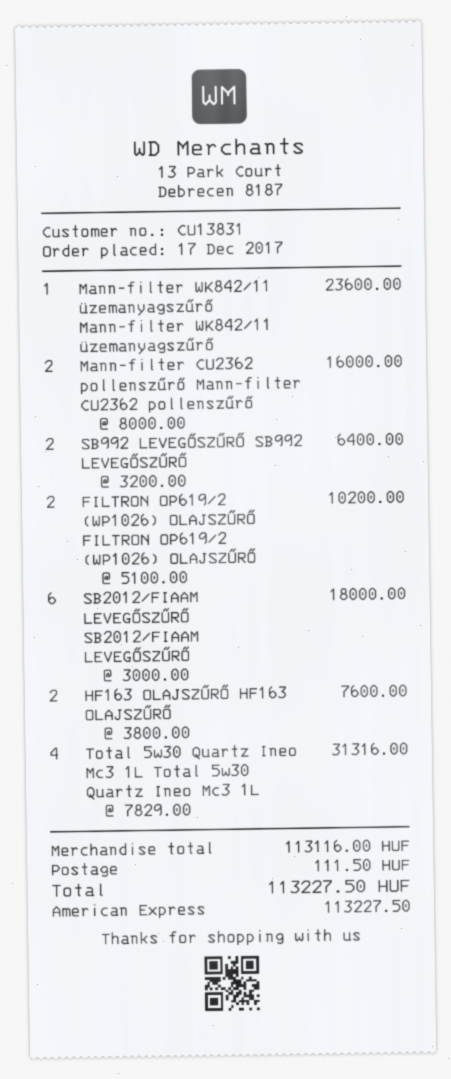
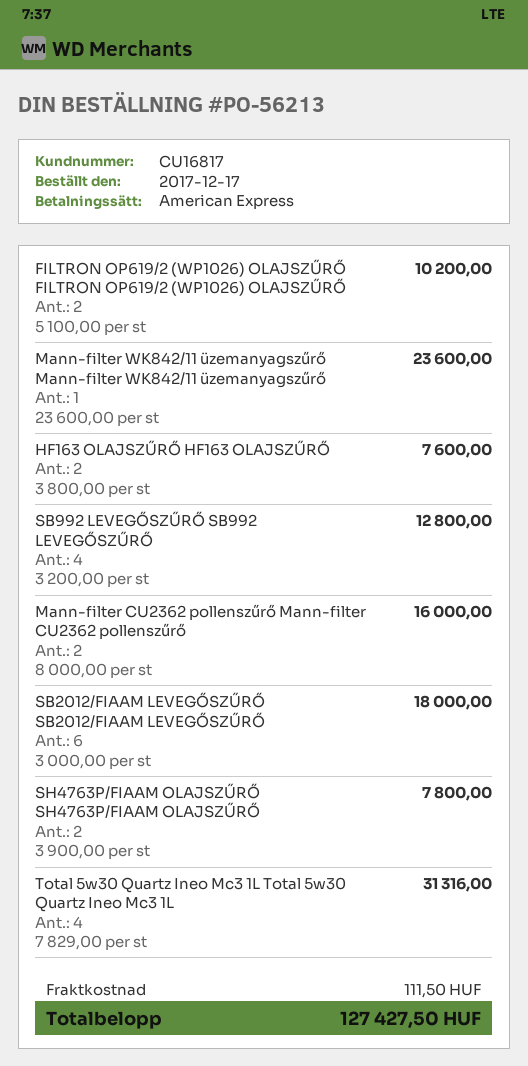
customer number: CU13831 -> CU16817
SB992 LEVEGŐSZŰRŐ SB992 LEVEGŐSZŰRŐ: 2 x 3200.00 = 6400.00 -> 4 x 3200.00 = 12800.00
SH4763P/FIAAM OLAJSZŰRŐ SH4763P/FIAAM OLAJSZŰRŐ: none -> 2 x 3900.00 = 7800.00
total: 113227.50 -> 127427.50

